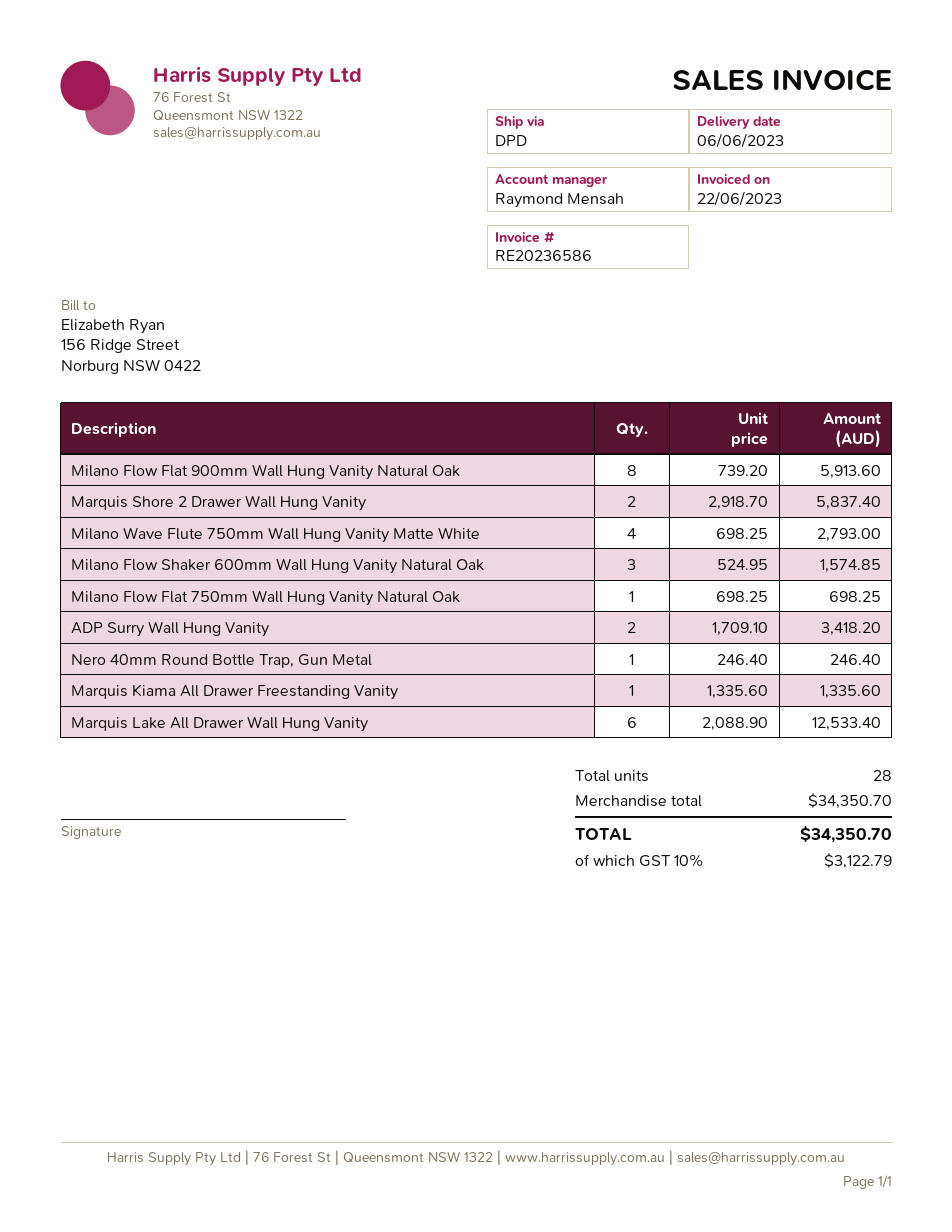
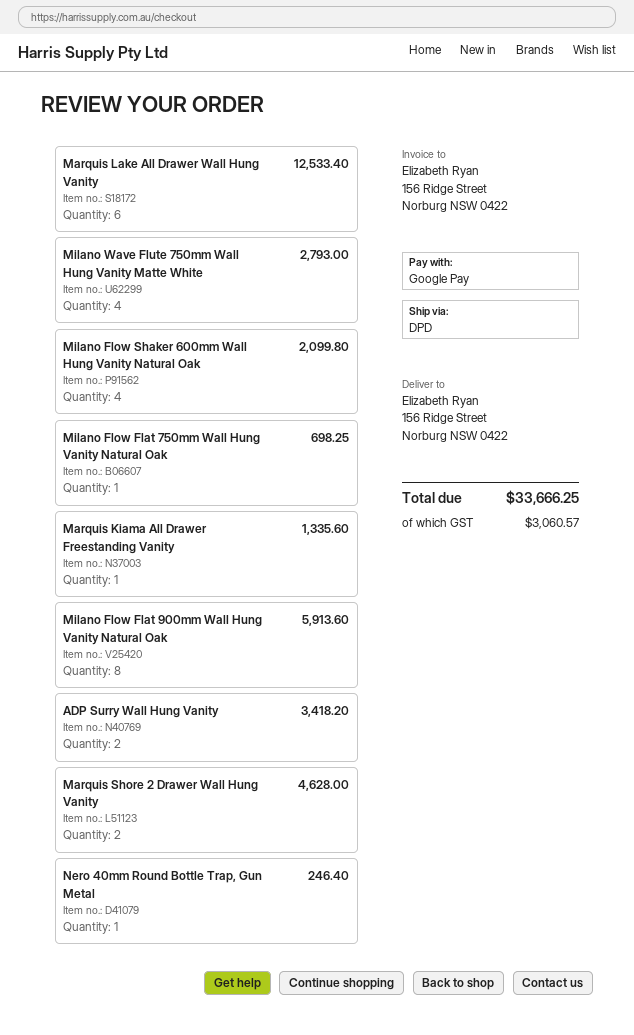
Marquis Shore 2 Drawer Wall Hung Vanity: 2 for 5837.40 -> 2 for 4628.00
Milano Flow Shaker 600mm Wall Hung Vanity Natural Oak: 3 for 1574.85 -> 4 for 2099.80
tax: 3122.79 -> 3060.57
total: 34350.70 -> 33666.25

